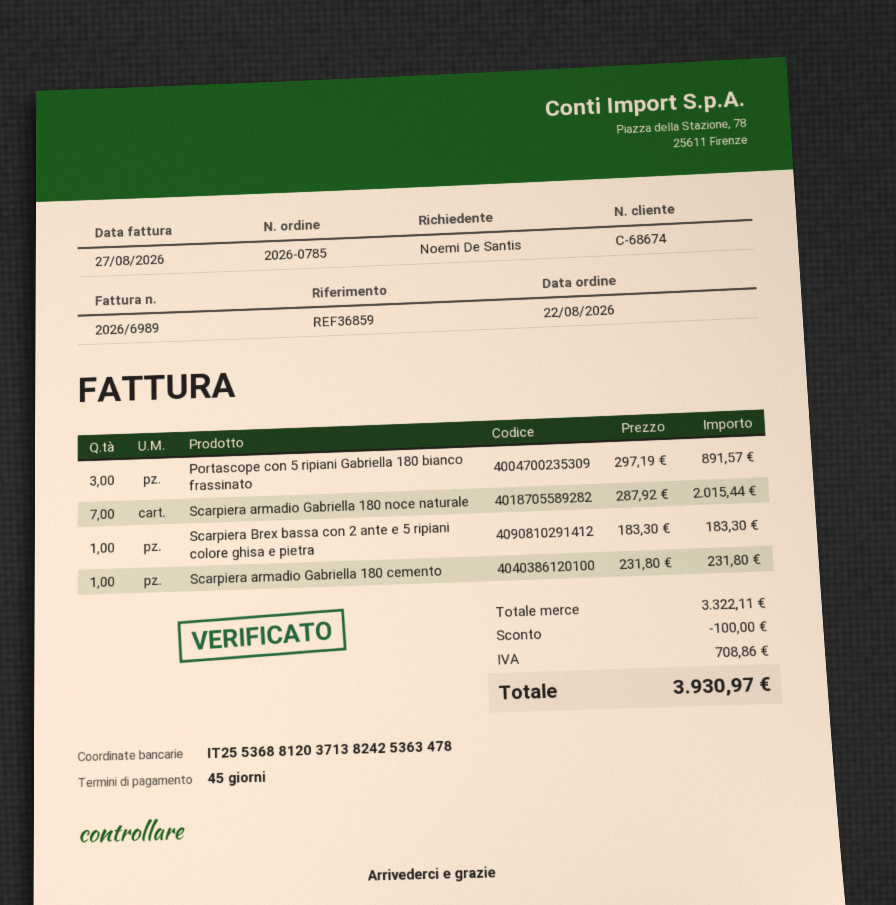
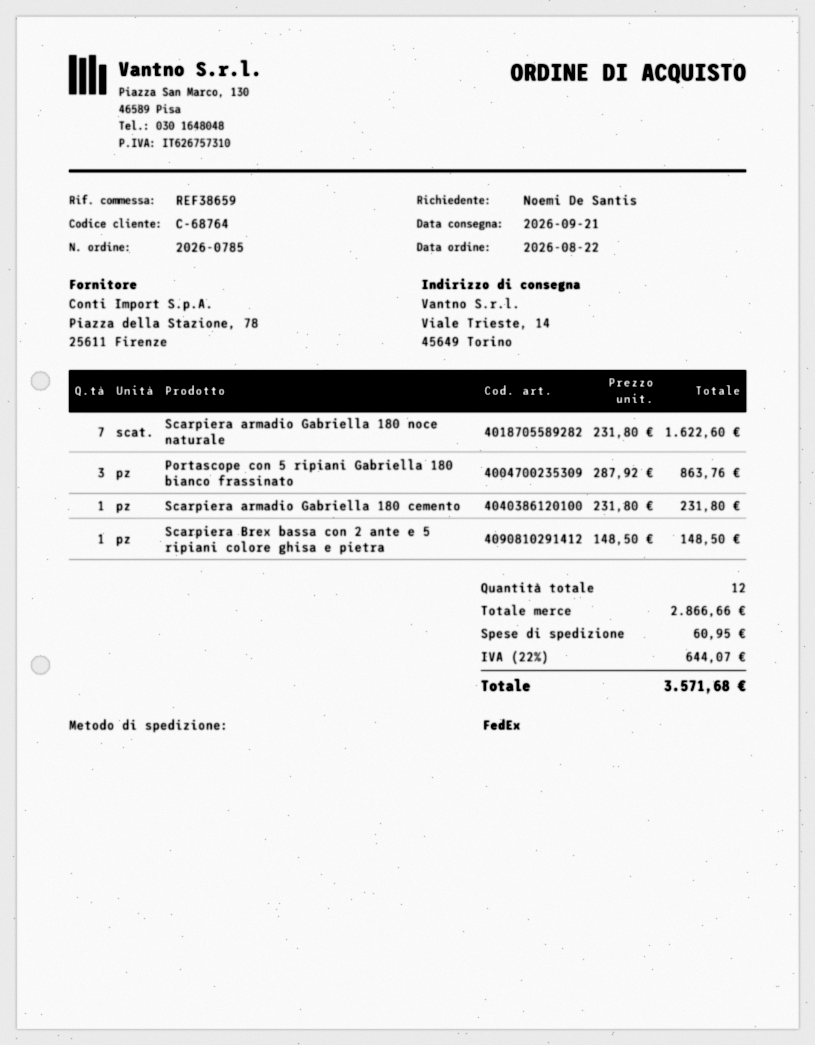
customer number: C-68674 -> C-68764
reference: REF36859 -> REF38659
Portascope con 5 ripiani Gabriella 180 bianco frassinato: 3 x 297.19 = 891.57 -> 3 x 287.92 = 863.76
Scarpiera armadio Gabriella 180 noce naturale: 7 x 287.92 = 2015.44 -> 7 x 231.80 = 1622.60
Scarpiera Brex bassa con 2 ante e 5 ripiani colore ghisa e pietra: 1 x 183.30 = 183.30 -> 1 x 148.50 = 148.50
subtotal: 3322.11 -> 2866.66
discount: 100.00 -> none
shipping: none -> 60.95
tax: 708.86 -> 644.07
total: 3930.97 -> 3571.68

